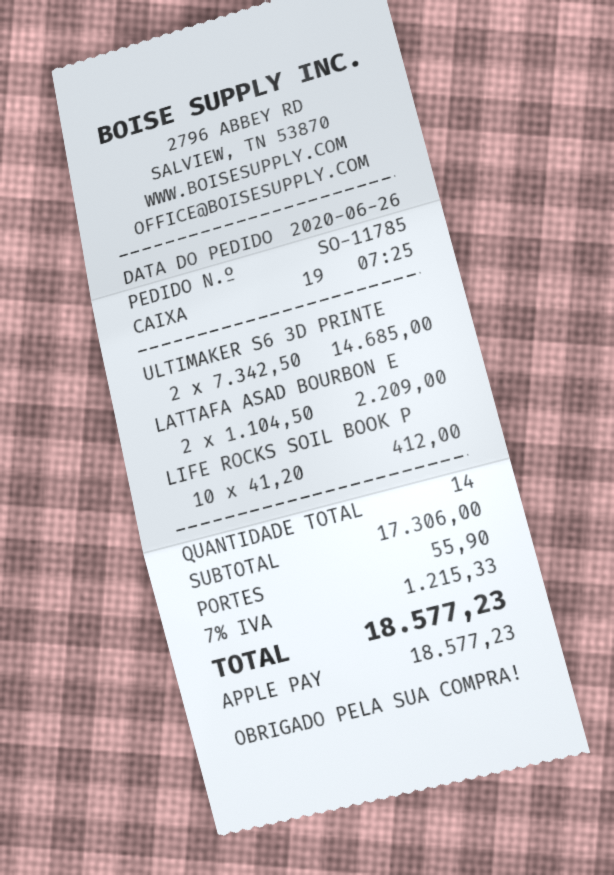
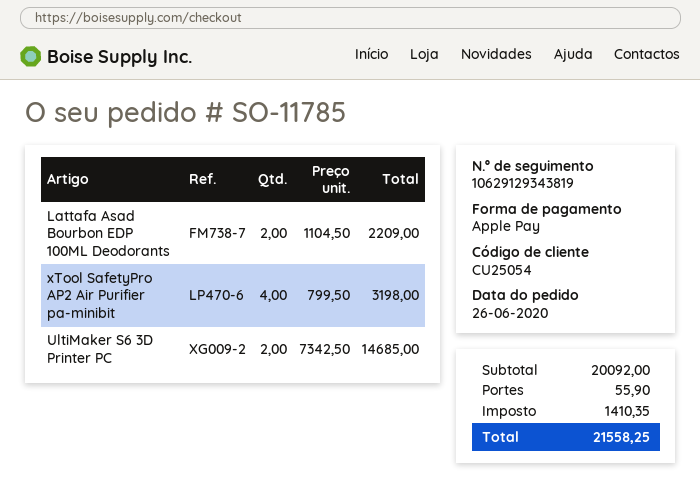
LIFE ROCKS SOIL BOOK P: 10 x 41.20 = 412.00 -> none
xTool SafetyPro AP2 Air Purifier pa-minibit: none -> 4 x 799.50 = 3198.00
subtotal: 17306.00 -> 20092.00
tax: 1215.33 -> 1410.35
total: 18577.23 -> 21558.25

